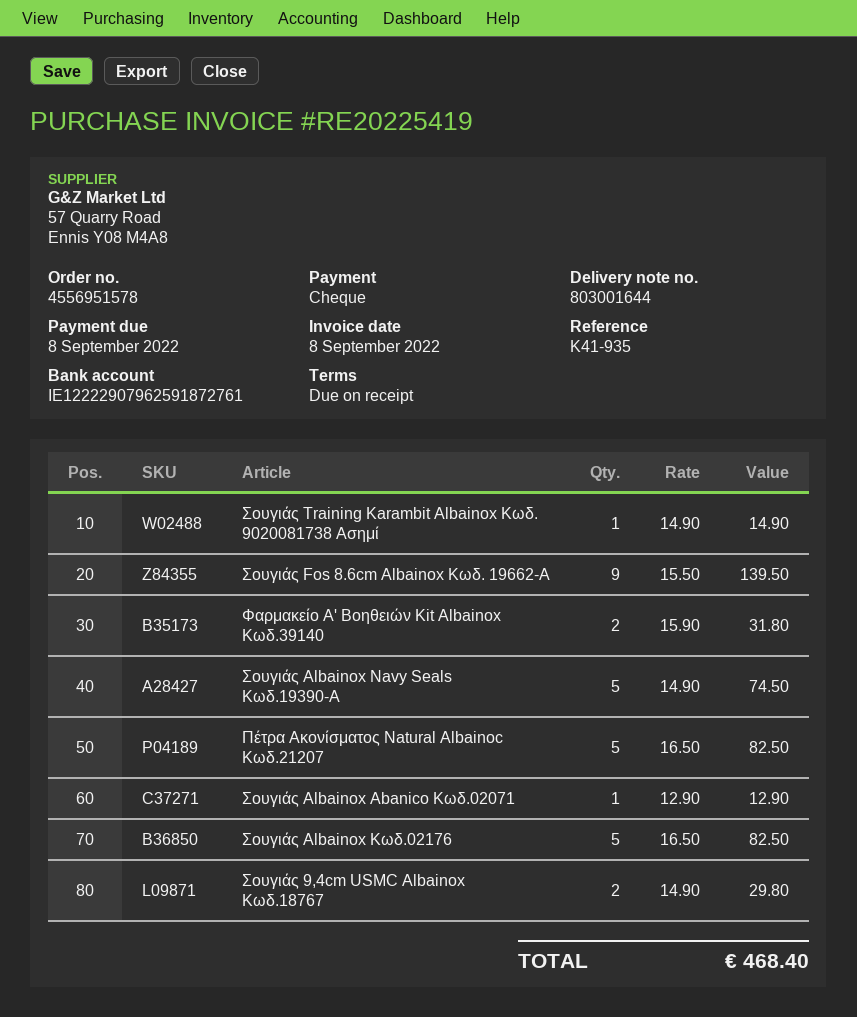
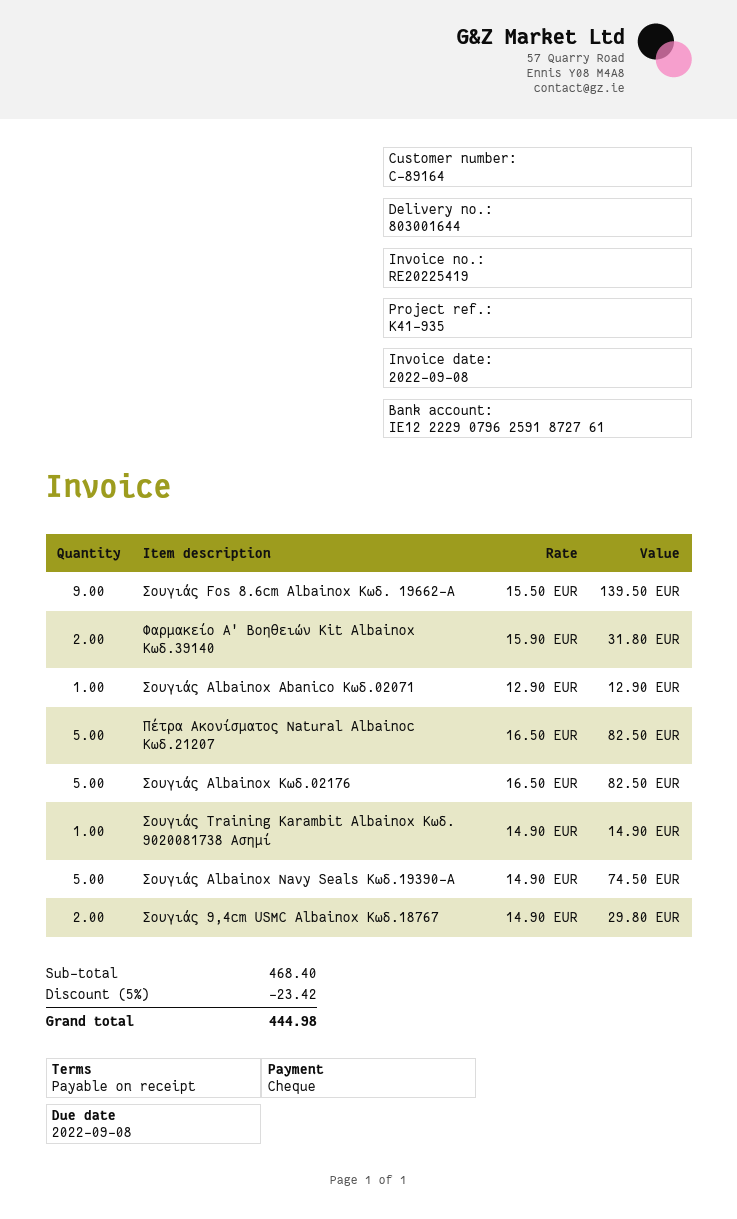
discount: none -> 5% = 23.42
total: 468.40 -> 444.98

